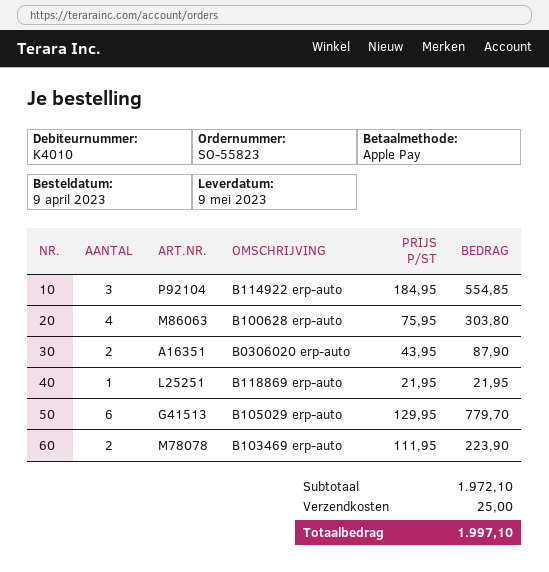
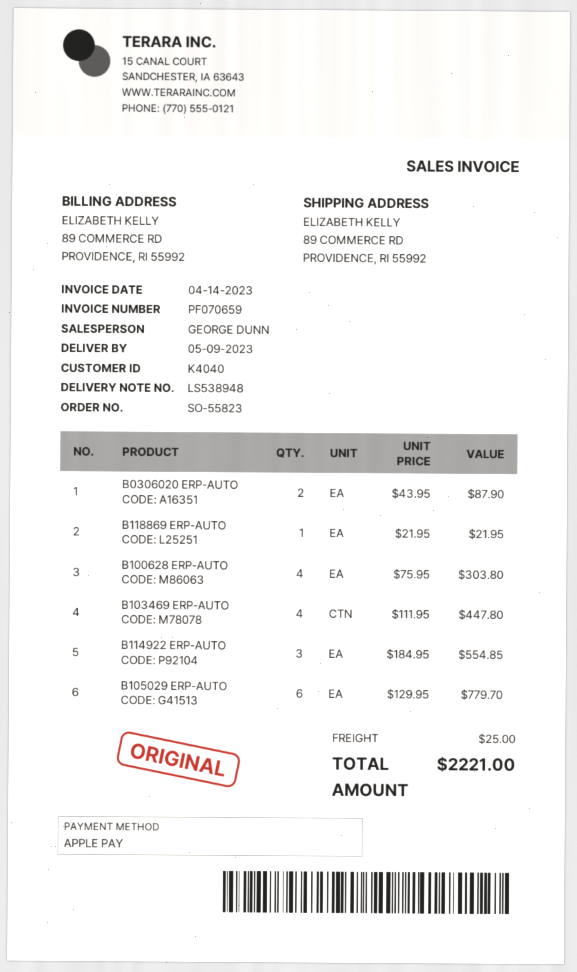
customer number: K4010 -> K4040
B103469 erp-auto: 2 x 111.95 = 223.90 -> 4 x 111.95 = 447.80
total: 1997.10 -> 2221.00

